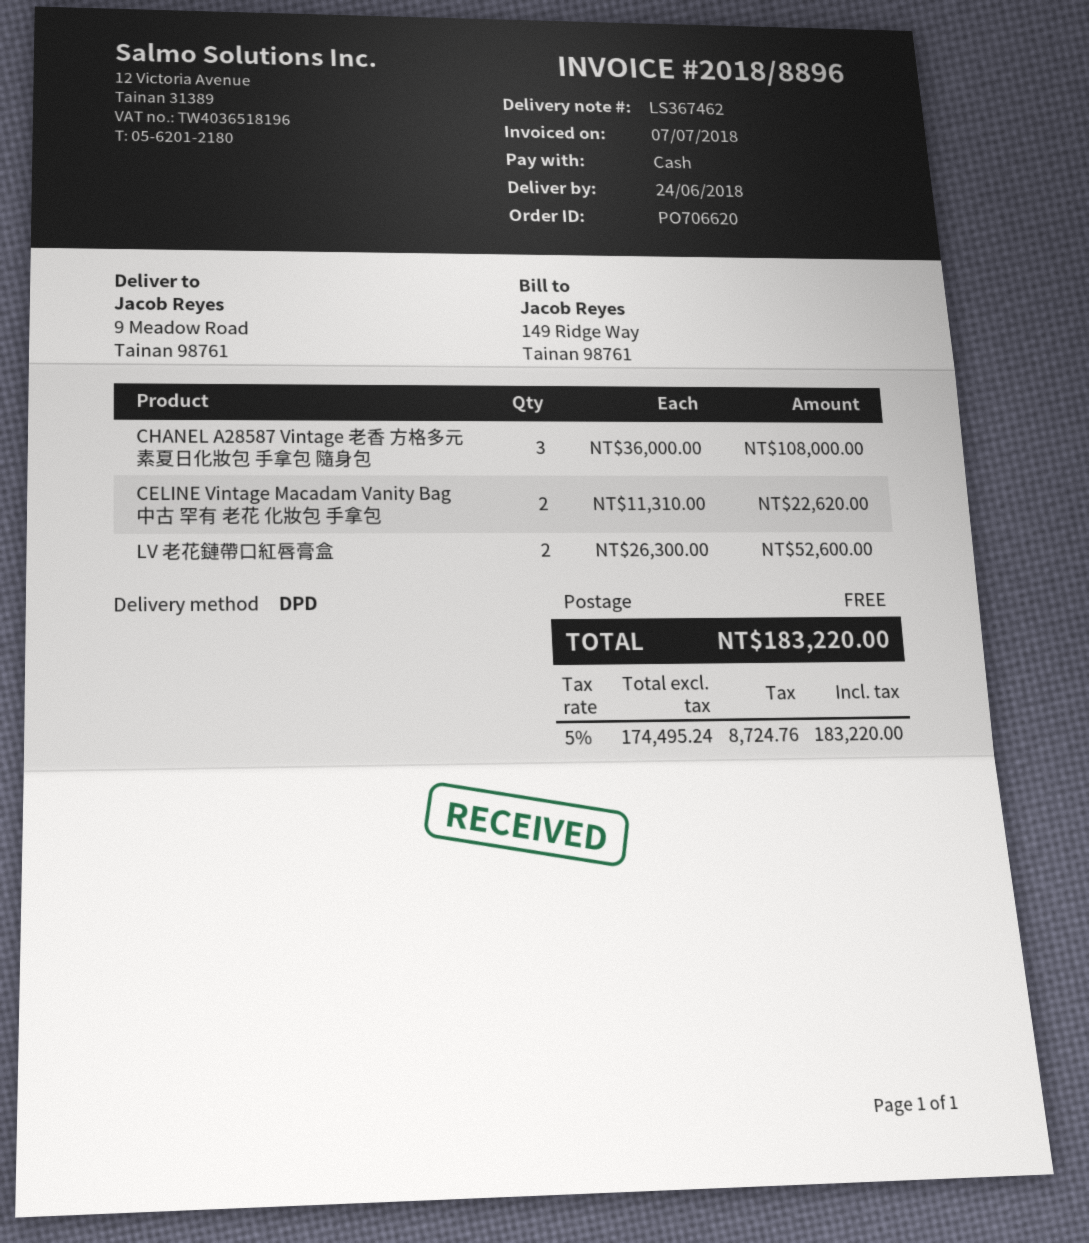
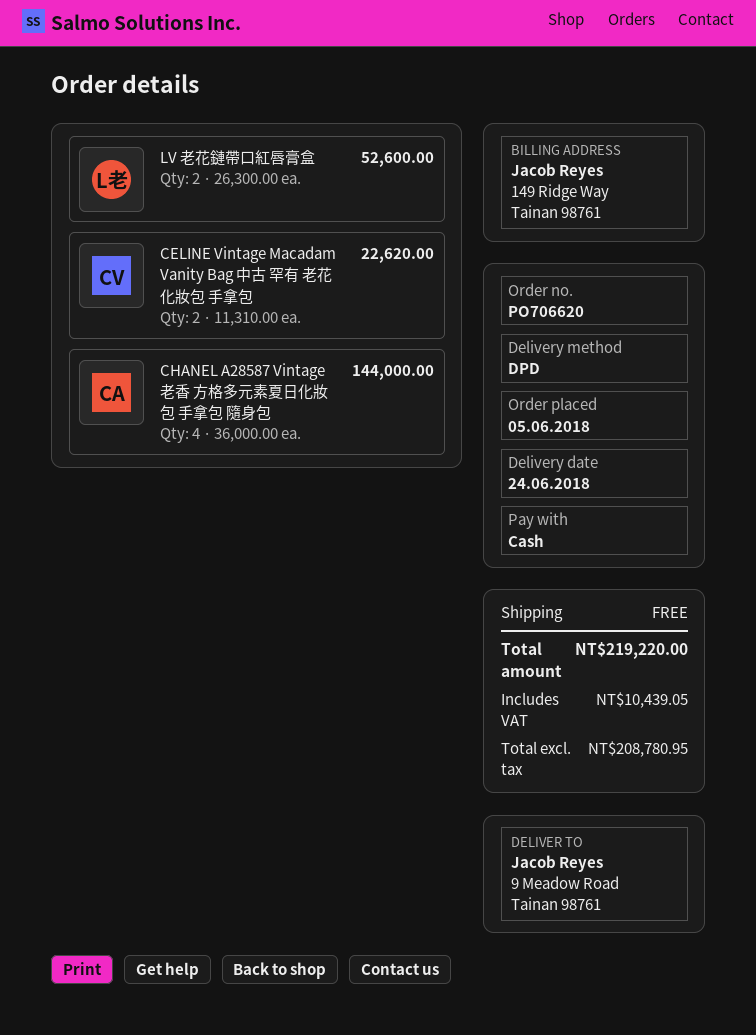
CHANEL A28587 Vintage 老香 方格多元素夏日化妝包 手拿包 隨身包: 3 x 36000.00 = 108000.00 -> 4 x 36000.00 = 144000.00
net: 174495.24 -> 208780.95
tax: 8724.76 -> 10439.05
total: 183220.00 -> 219220.00

